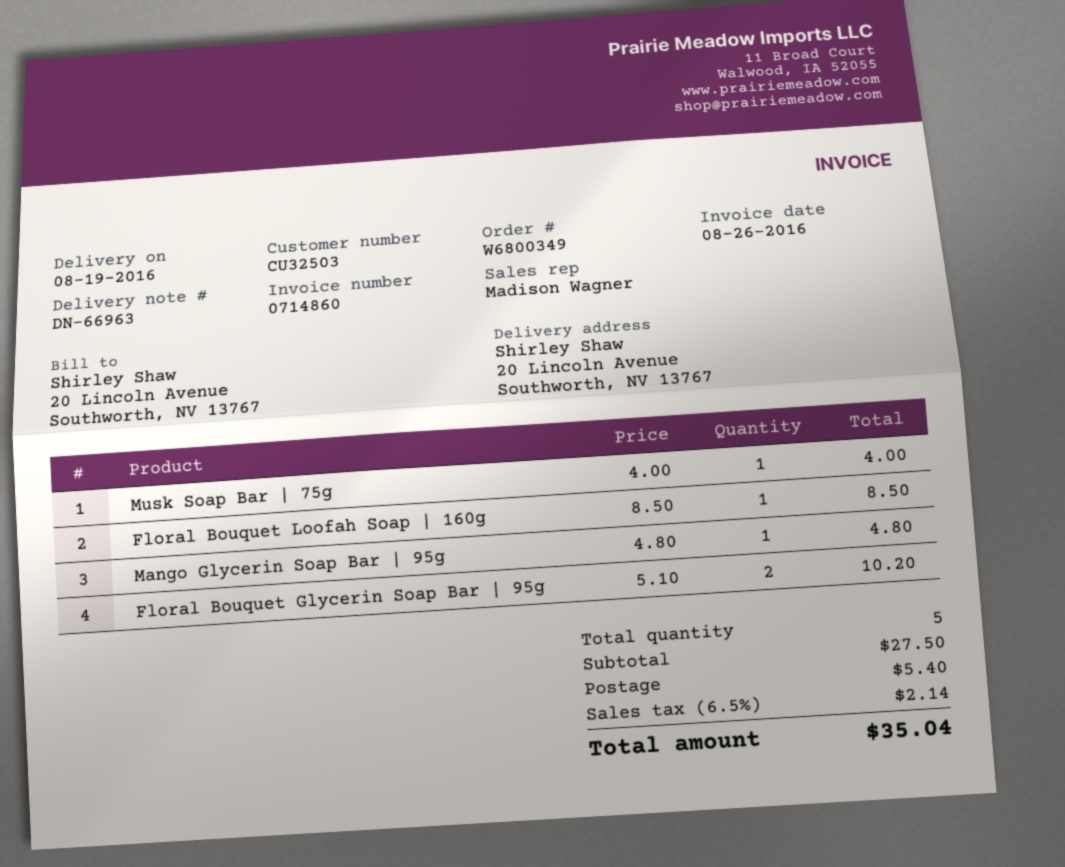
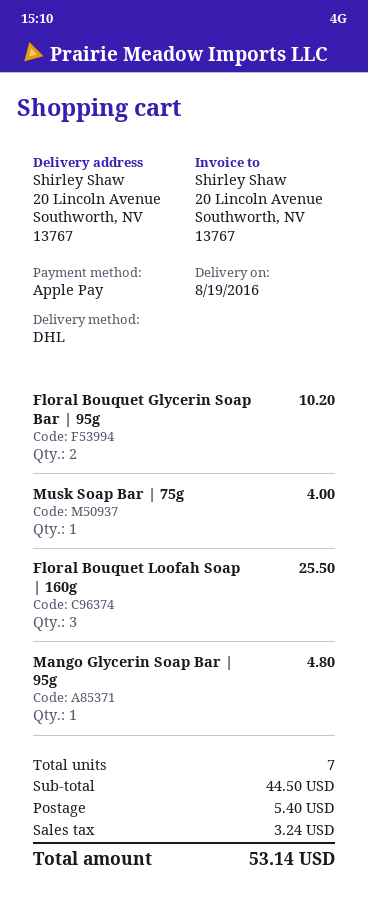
Floral Bouquet Loofah Soap | 160g: 1 for 8.50 -> 3 for 25.50
total quantity: 5 -> 7
subtotal: 27.50 -> 44.50
tax: 2.14 -> 3.24
total: 35.04 -> 53.14

